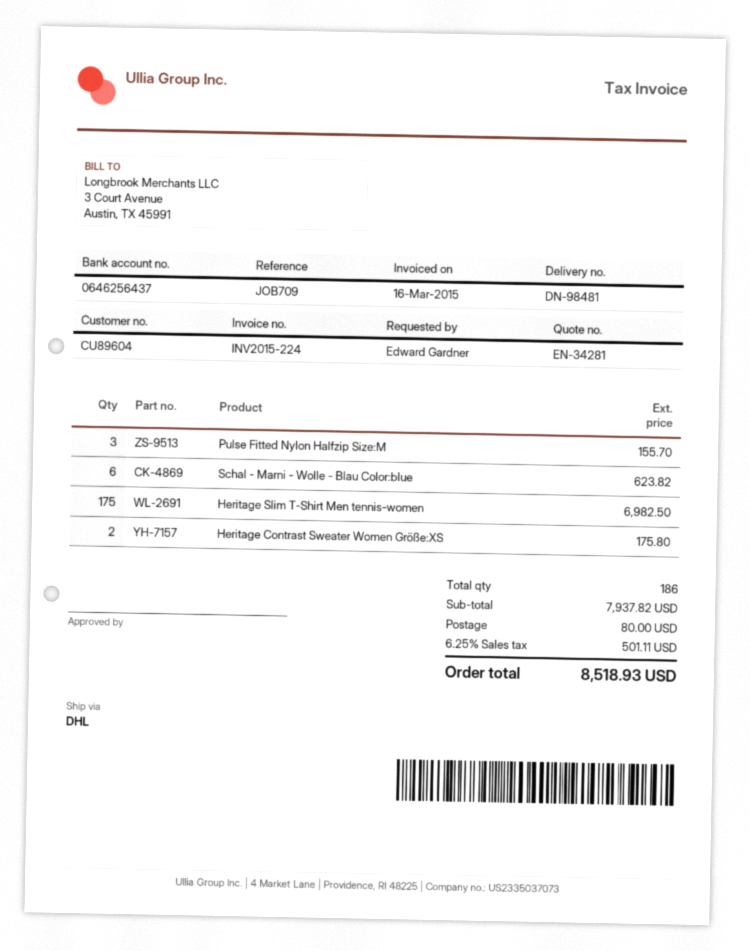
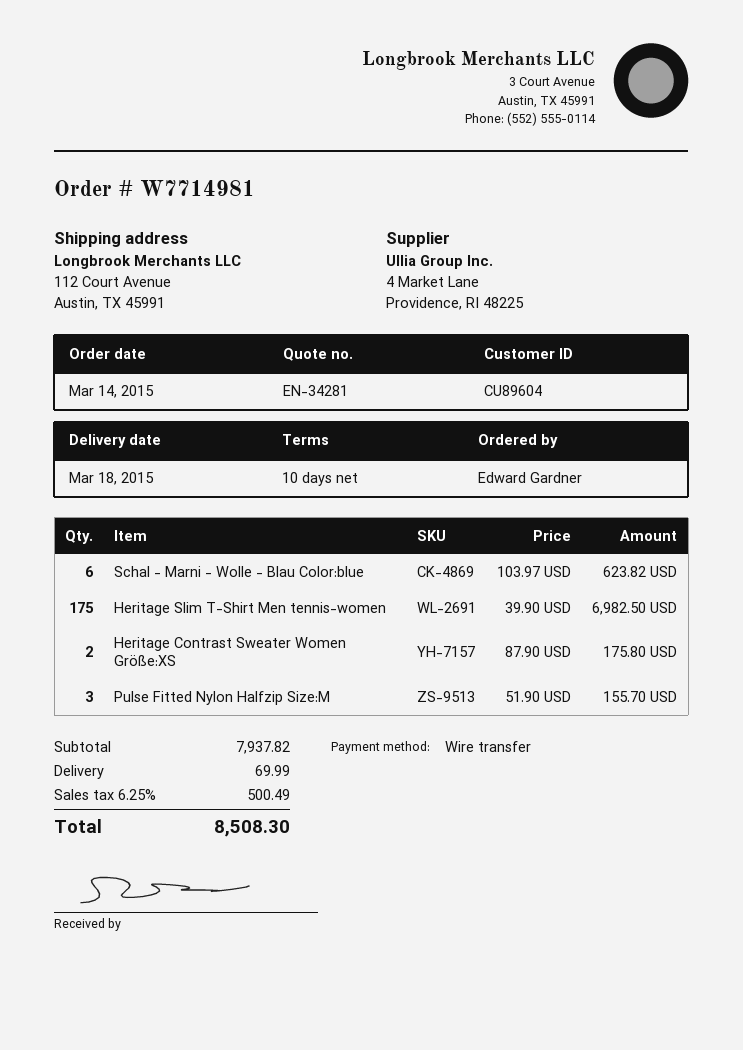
shipping: 80.00 -> 69.99
tax: 6.25% = 501.11 -> 6.25% = 500.49
total: 8518.93 -> 8508.30

